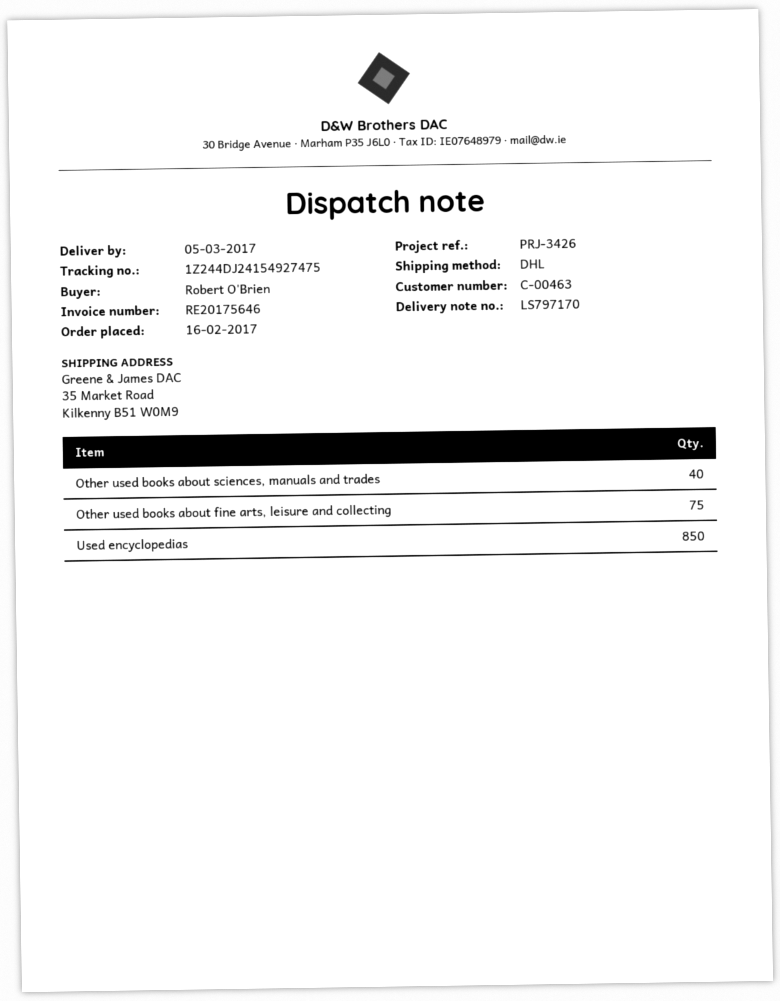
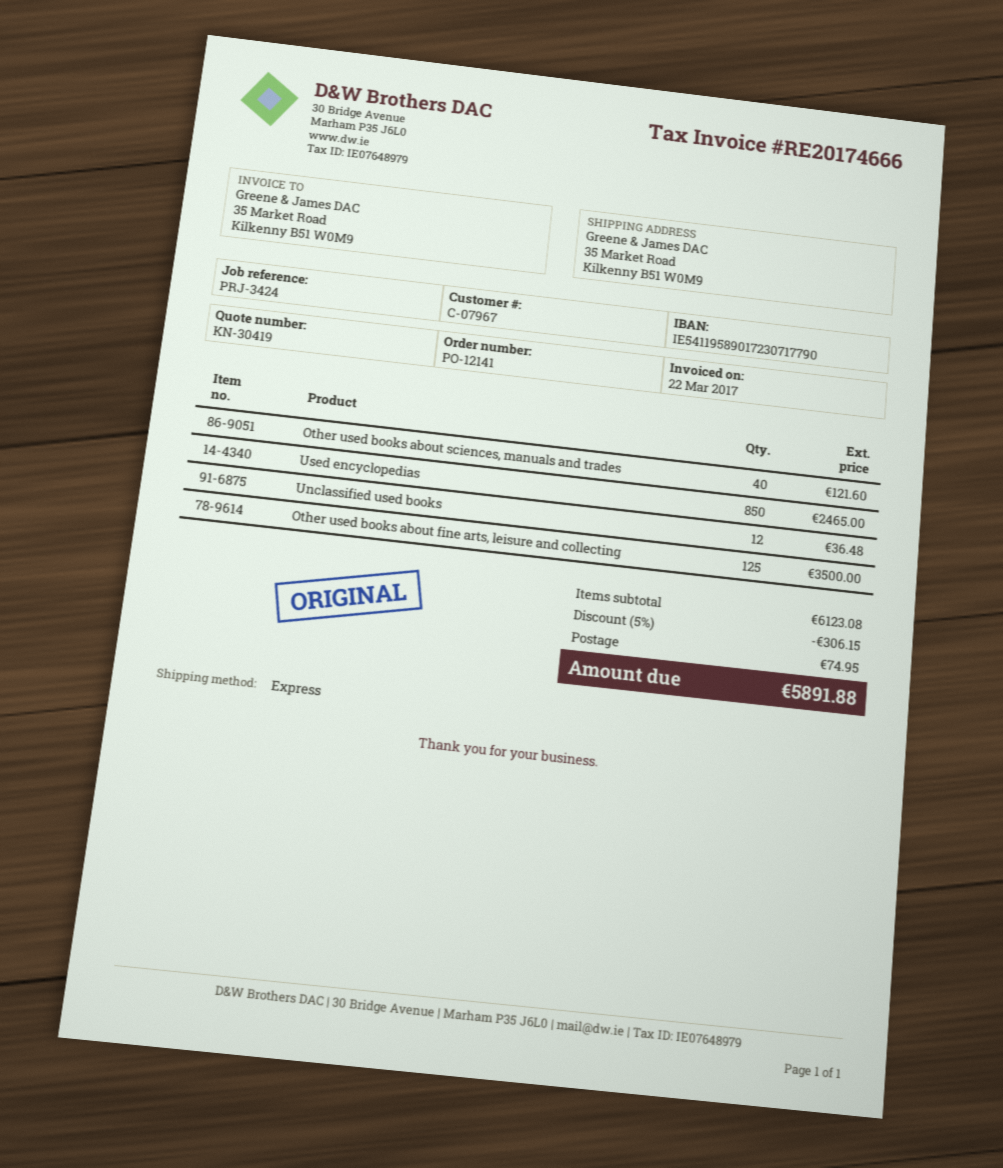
invoice number: RE20175646 -> RE20174666
customer number: C-00463 -> C-07967
reference: PRJ-3426 -> PRJ-3424
shipping method: DHL -> express
Other used books about fine arts, leisure and collecting: 75 -> 125
Unclassified used books: none -> 12

